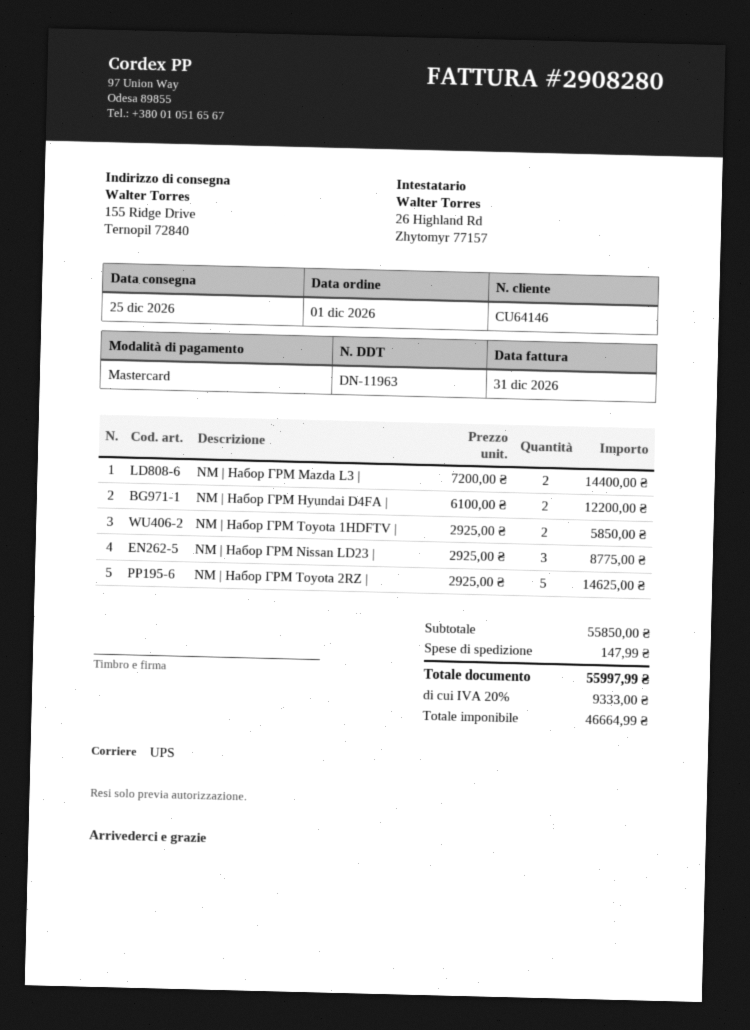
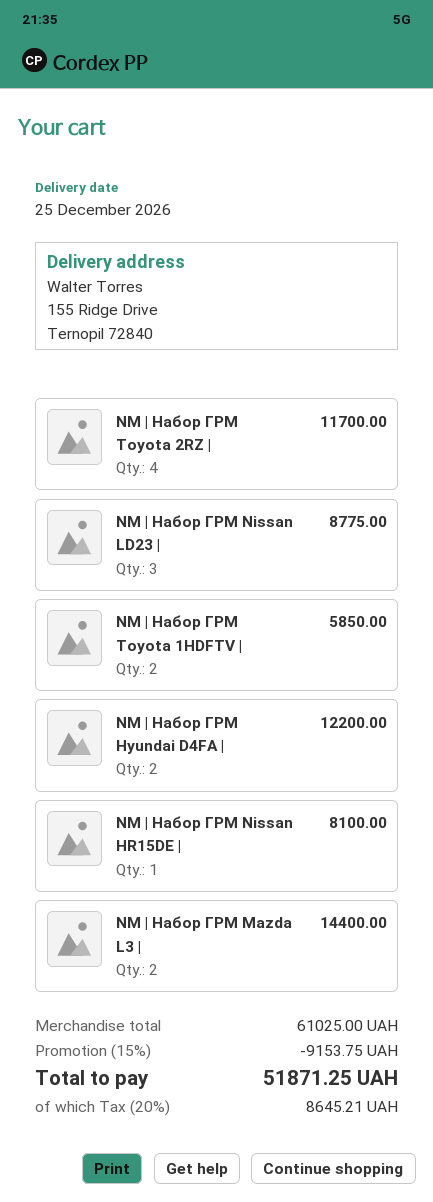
NM | Набор ГРМ Toyota 2RZ |: 5 for 14625.00 -> 4 for 11700.00
NM | Набор ГРМ Nissan HR15DE |: none -> 1 for 8100.00
subtotal: 55850.00 -> 61025.00
discount: none -> 15% = 9153.75
shipping: 147.99 -> none
tax: 20% = 9333.00 -> 20% = 8645.21
total: 55997.99 -> 51871.25

